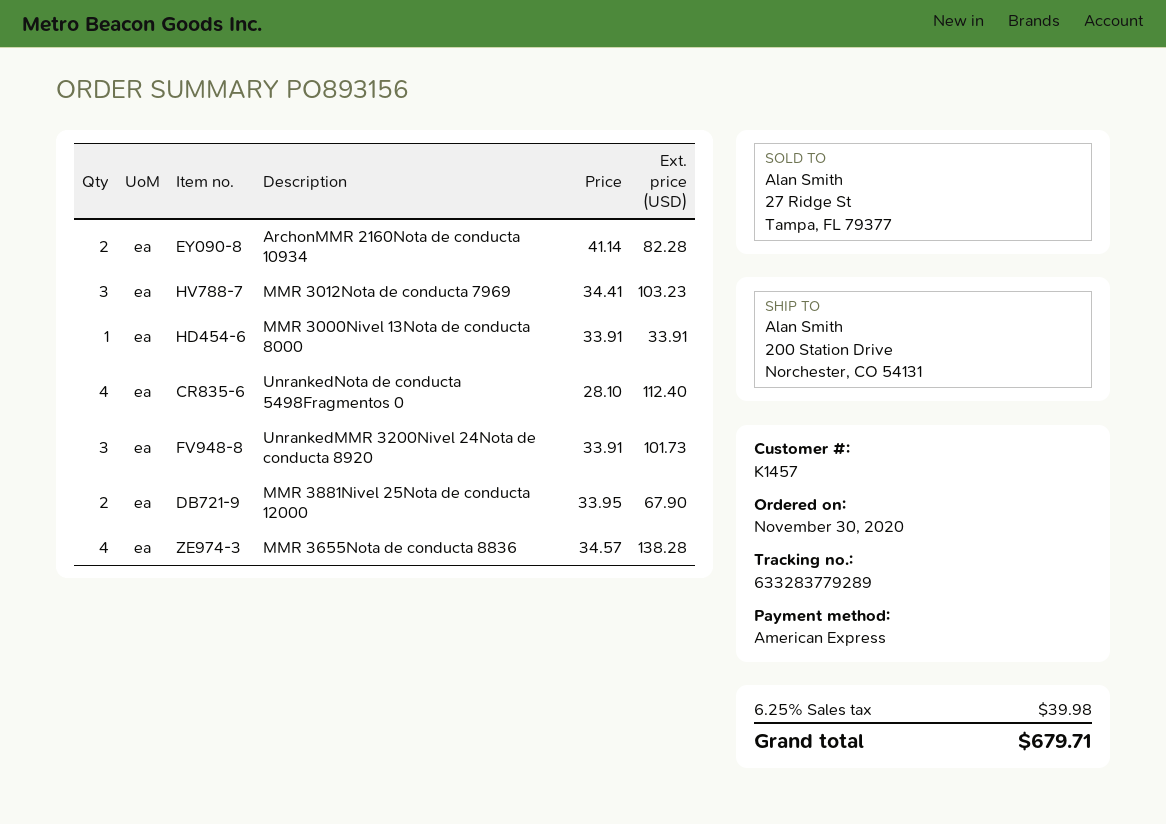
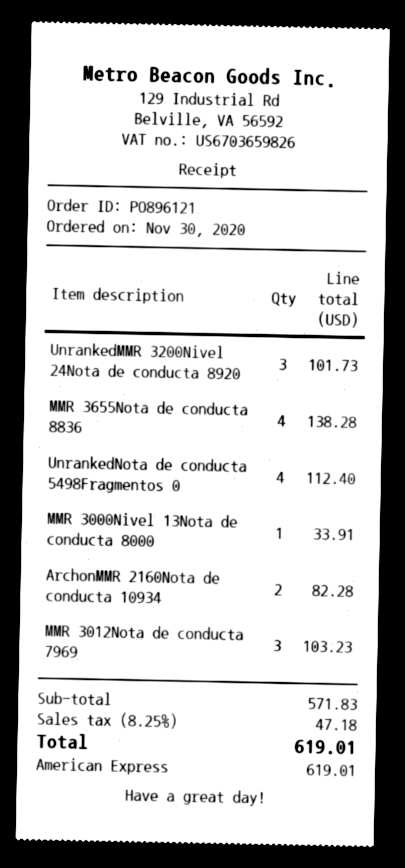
order number: PO893156 -> PO896121
MMR 3881Nivel 25Nota de conducta 12000: 2 for 67.90 -> none
tax: 6.25% = 39.98 -> 8.25% = 47.18
total: 679.71 -> 619.01

